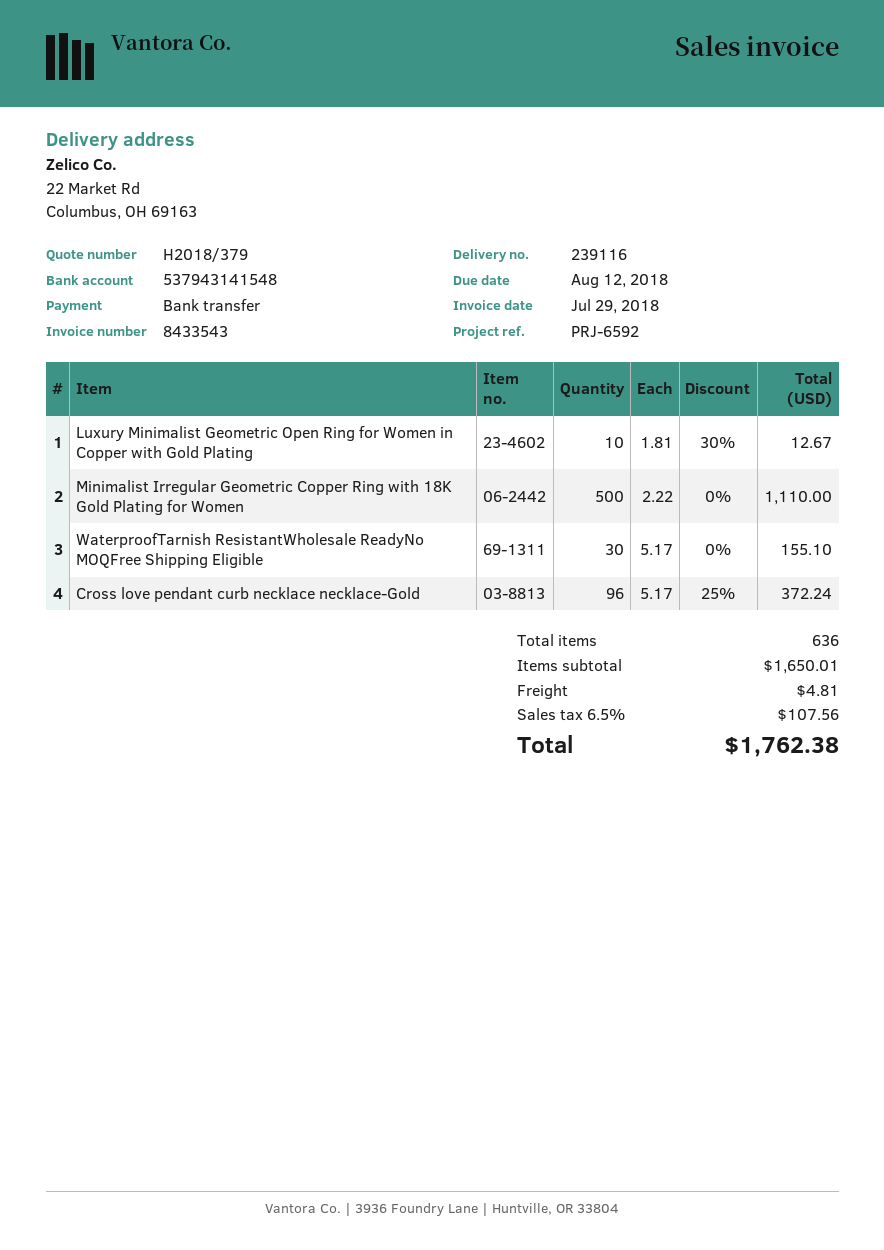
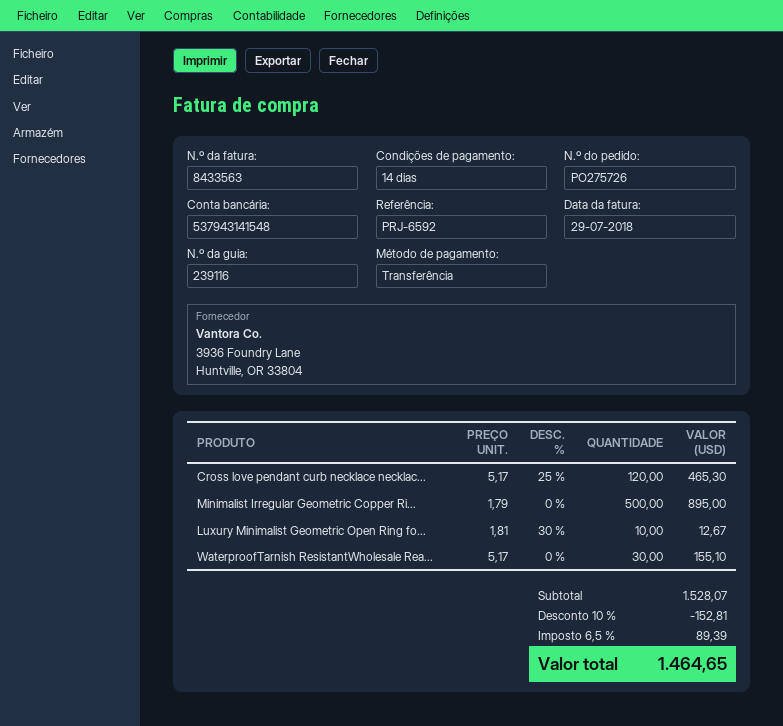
invoice number: 8433543 -> 8433563
Minimalist Irregular Geometric Copper Ring with 18K Gold Plating for Women: 500 x 2.22 = 1110.00 -> 500 x 1.79 = 895.00
Cross love pendant curb necklace necklace-Gold: 96 x 5.17 - 25% = 372.24 -> 120 x 5.17 - 25% = 465.30
subtotal: 1650.01 -> 1528.07
discount: none -> 10% = 152.81
shipping: 4.81 -> none
tax: 6.5% = 107.56 -> 6.5% = 89.39
total: 1762.38 -> 1464.65

